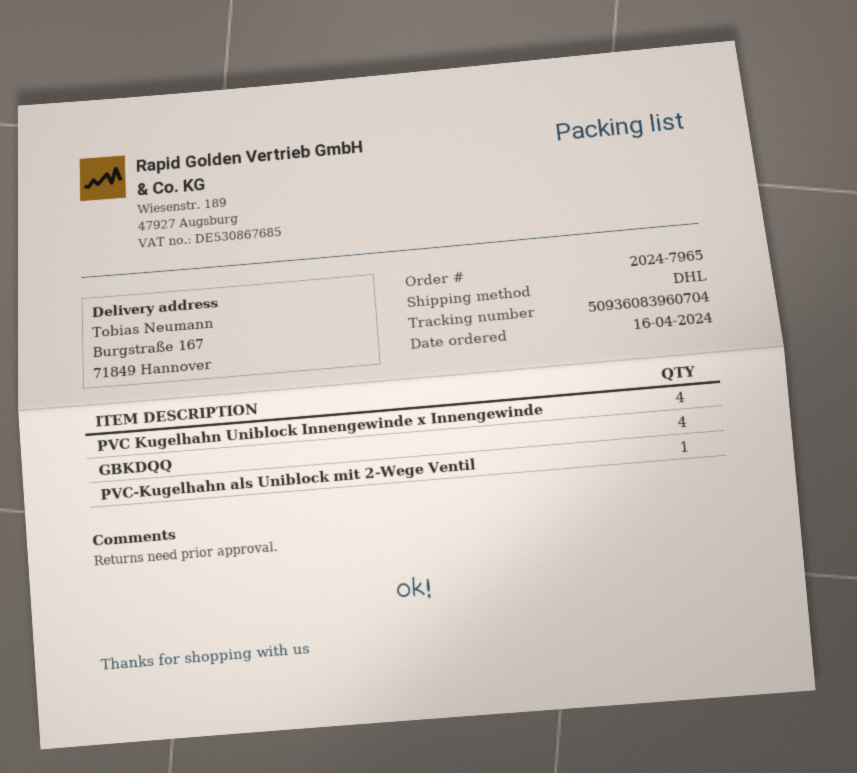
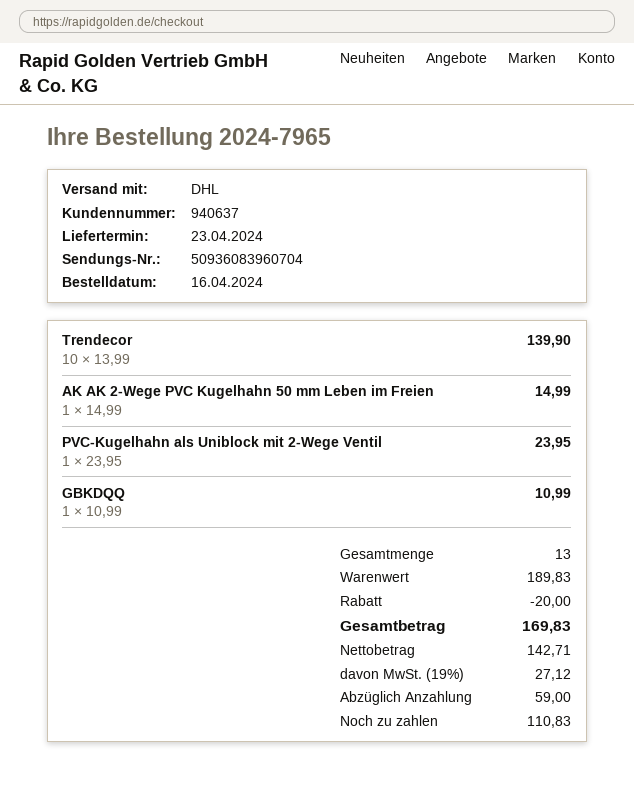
PVC Kugelhahn Uniblock Innengewinde x Innengewinde: 4 -> none
GBKDQQ: 4 -> 1
Trendecor: none -> 10
AK AK 2-Wege PVC Kugelhahn 50 mm Leben im Freien: none -> 1

